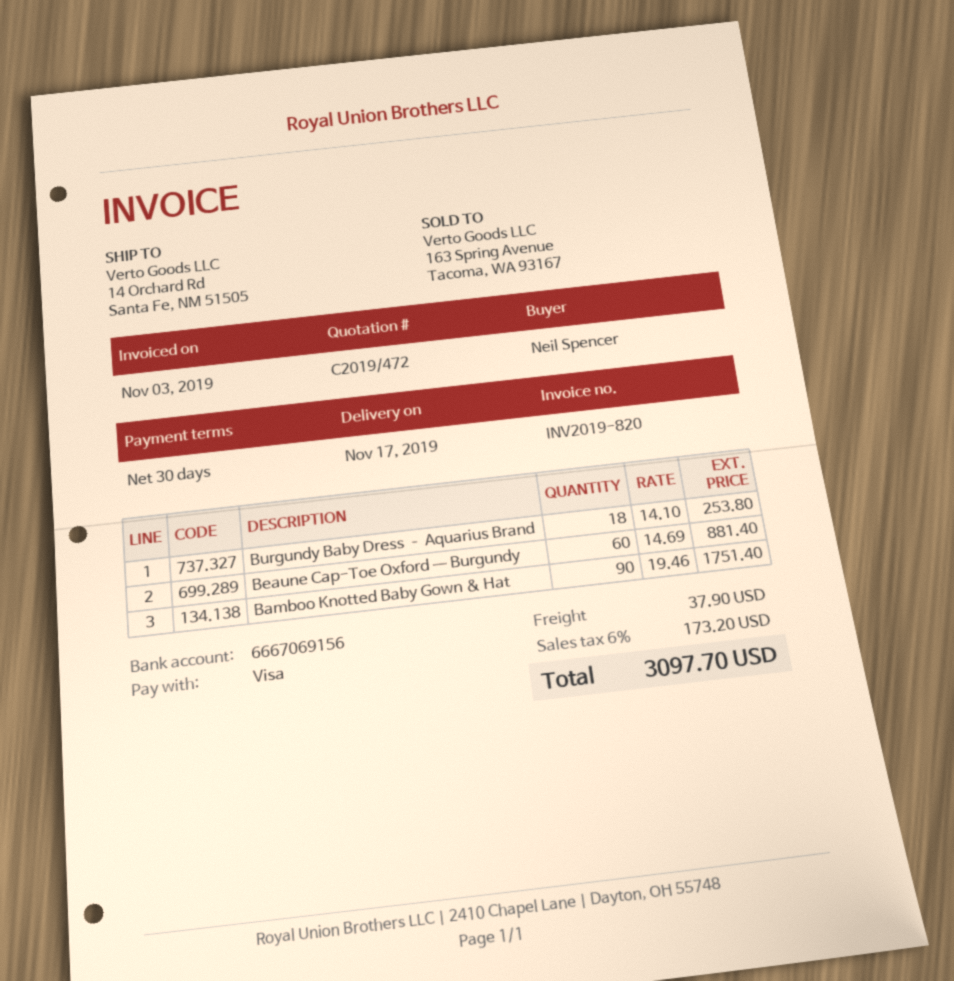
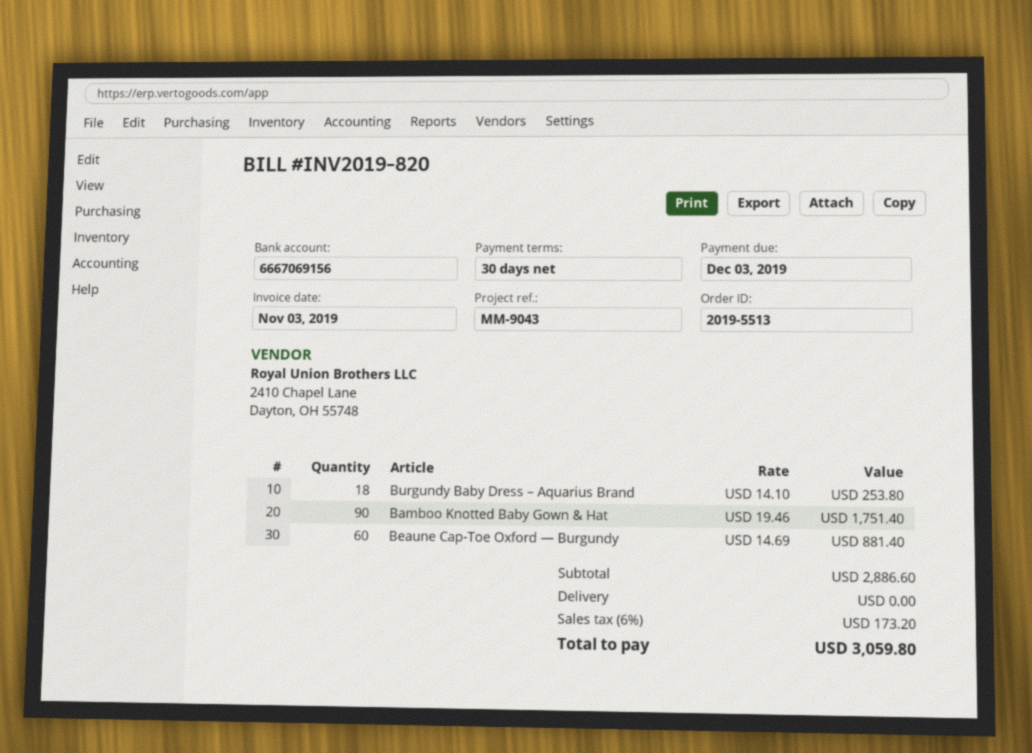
shipping: 37.90 -> 0.00
total: 3097.70 -> 3059.80

